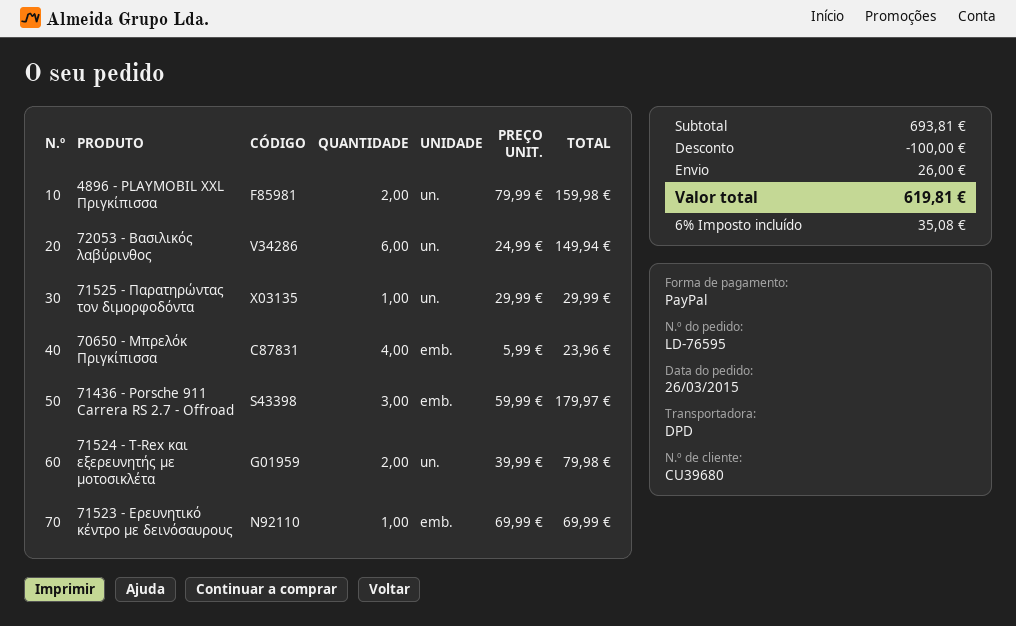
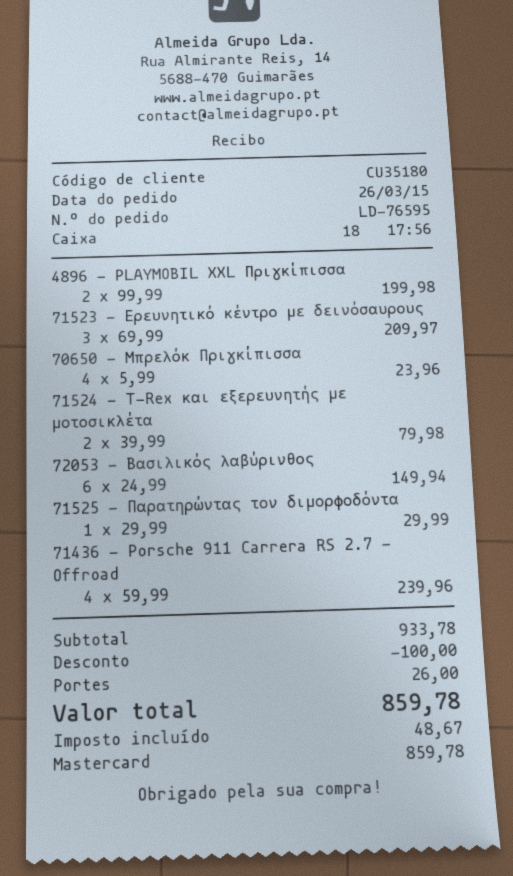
customer number: CU39680 -> CU35180
payment method: PayPal -> Mastercard
4896 - PLAYMOBIL XXL Πριγκίπισσα: 2 x 79.99 = 159.98 -> 2 x 99.99 = 199.98
71436 - Porsche 911 Carrera RS 2.7 - Offroad: 3 x 59.99 = 179.97 -> 4 x 59.99 = 239.96
71523 - Ερευνητικό κέντρο με δεινόσαυρους: 1 x 69.99 = 69.99 -> 3 x 69.99 = 209.97
subtotal: 693.81 -> 933.78
tax: 35.08 -> 48.67
total: 619.81 -> 859.78

